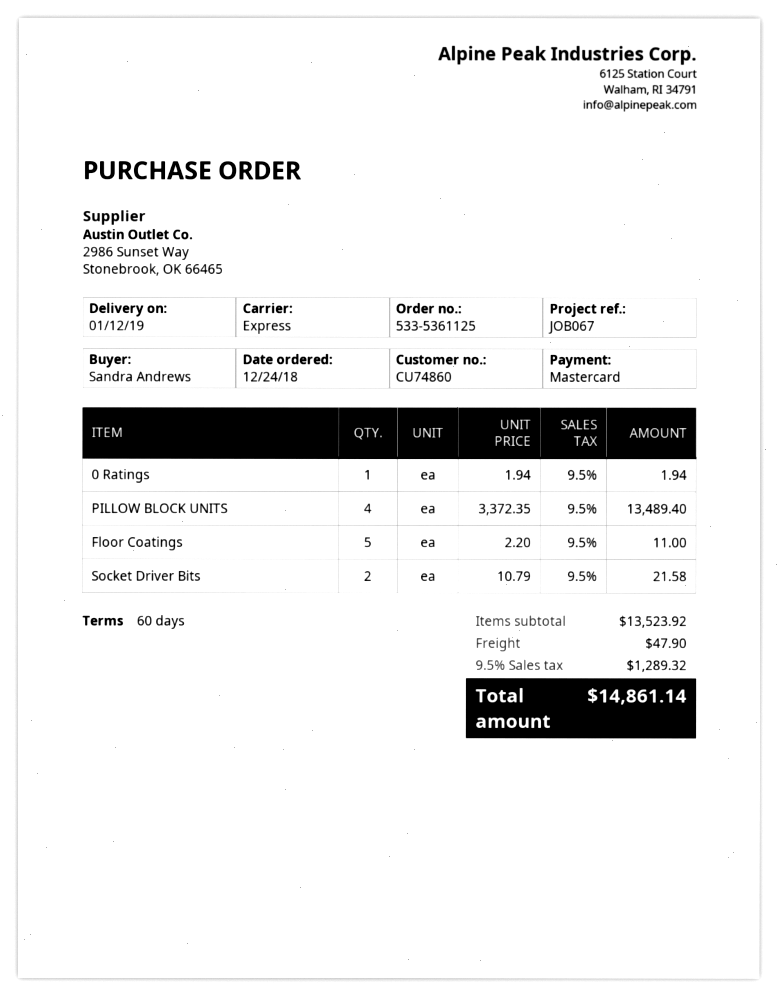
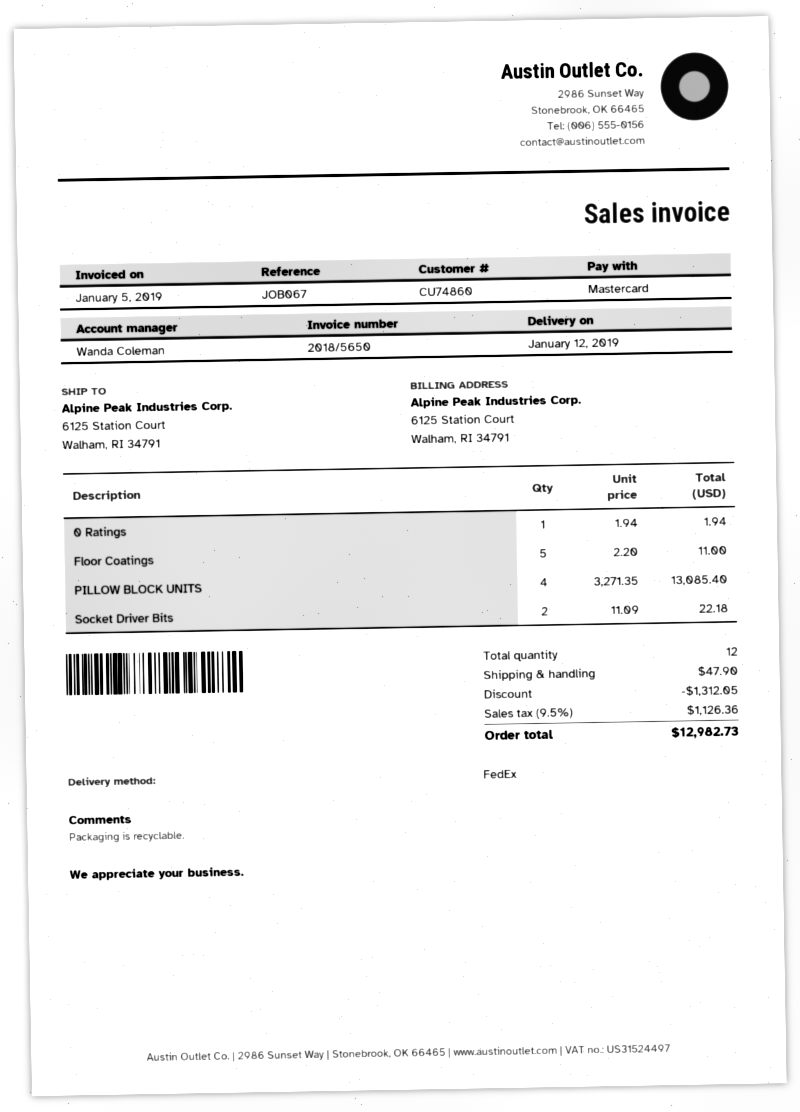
shipping method: express -> FedEx
PILLOW BLOCK UNITS: 4 x 3372.35 = 13489.40 -> 4 x 3271.35 = 13085.40
Socket Driver Bits: 2 x 10.79 = 21.58 -> 2 x 11.09 = 22.18
discount: none -> 1312.05
tax: 9.5% = 1289.32 -> 9.5% = 1126.36
total: 14861.14 -> 12982.73

